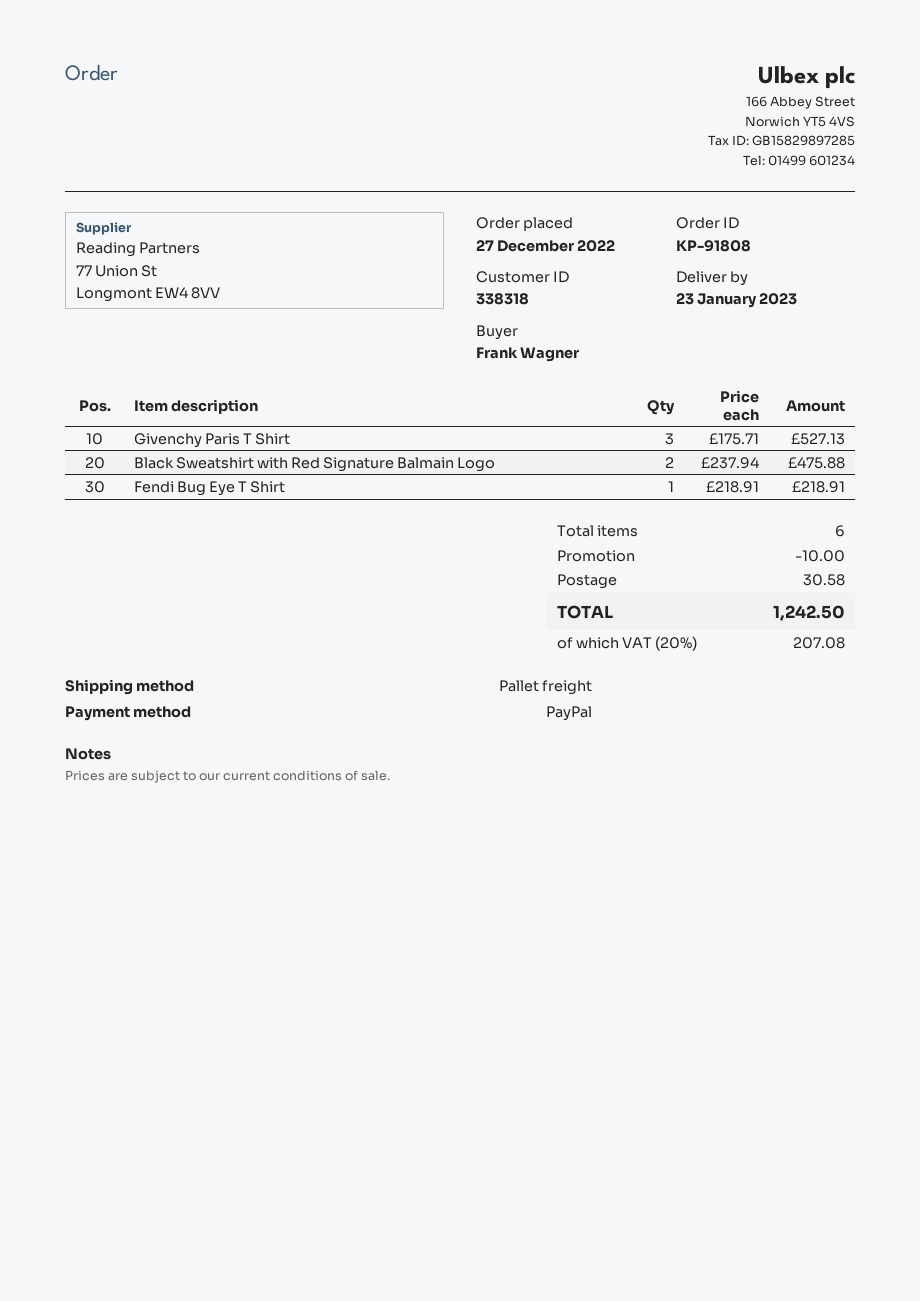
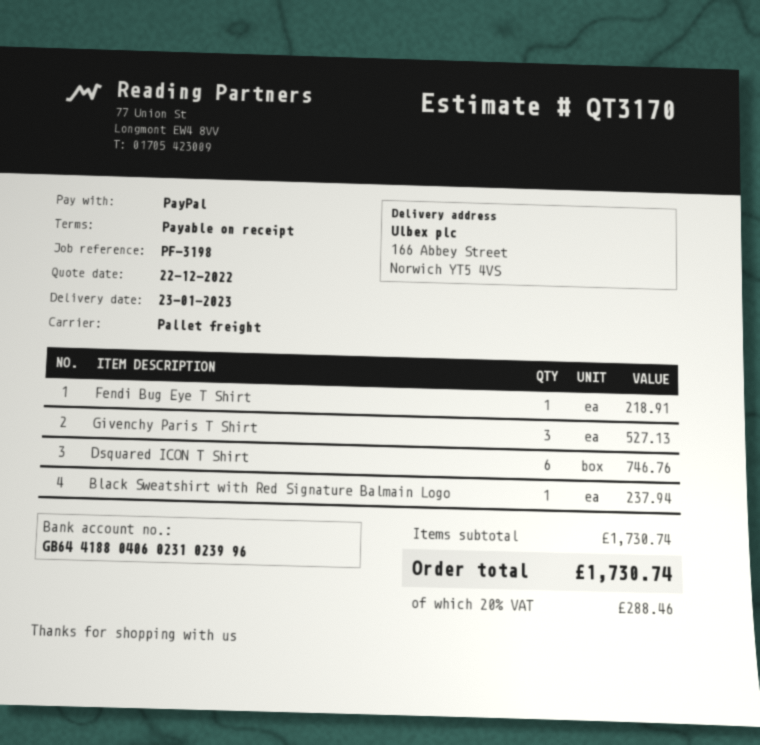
Black Sweatshirt with Red Signature Balmain Logo: 2 for 475.88 -> 1 for 237.94
Dsquared ICON T Shirt: none -> 6 for 746.76
discount: 10.00 -> none
shipping: 30.58 -> none
tax: 20% = 207.08 -> 20% = 288.46
total: 1242.50 -> 1730.74

